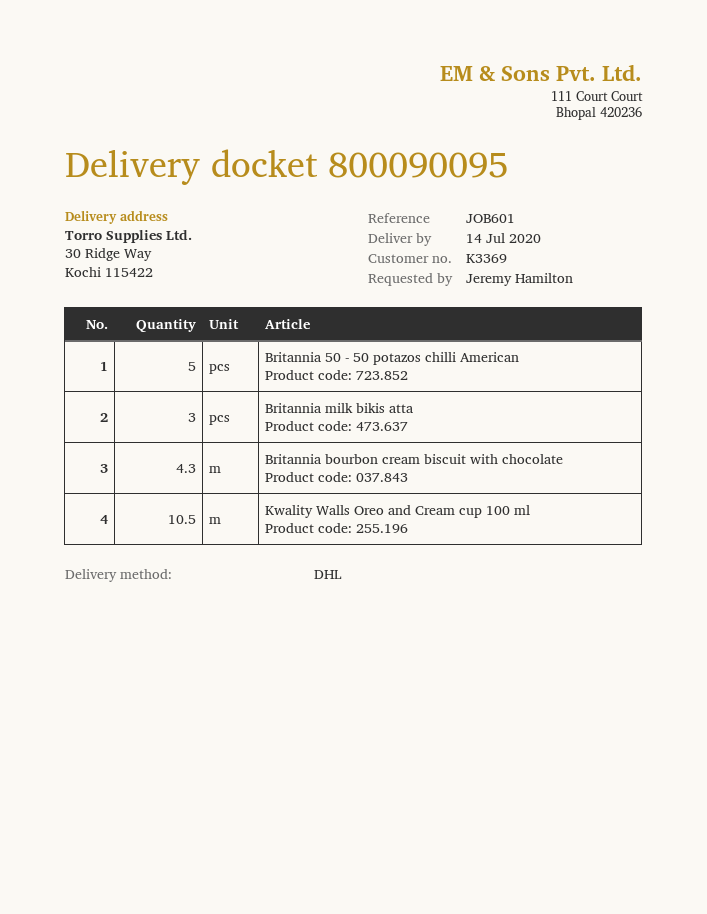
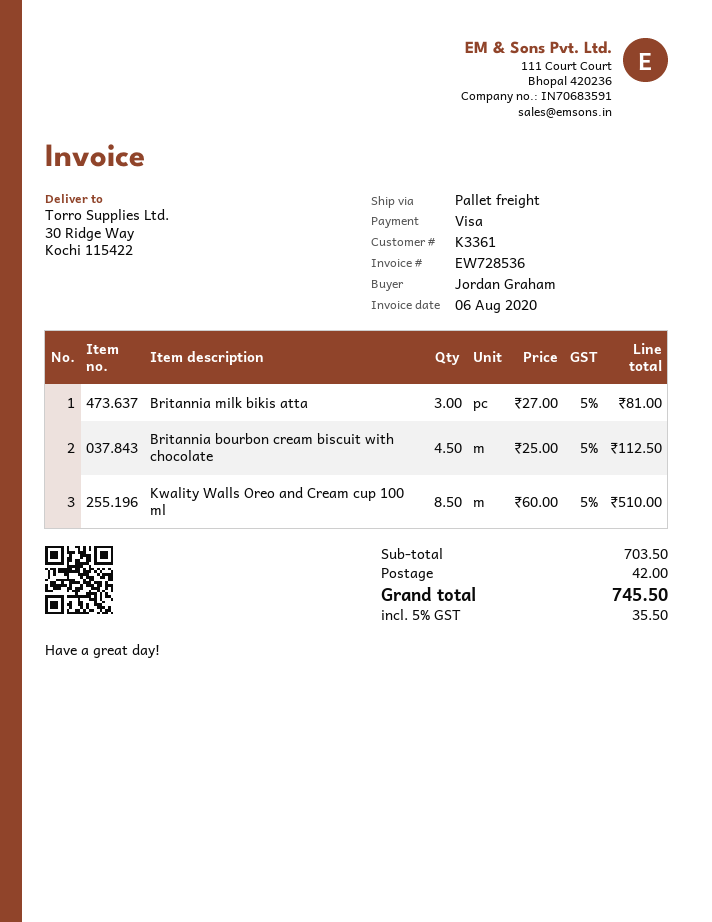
customer number: K3369 -> K3361
ordered by: Jeremy Hamilton -> Jordan Graham
shipping method: DHL -> pallet freight
Britannia 50 - 50 potazos chilli American: 5 -> none
Britannia bourbon cream biscuit with chocolate: 4.3 -> 4.5
Kwality Walls Oreo and Cream cup 100 ml: 10.5 -> 8.5

